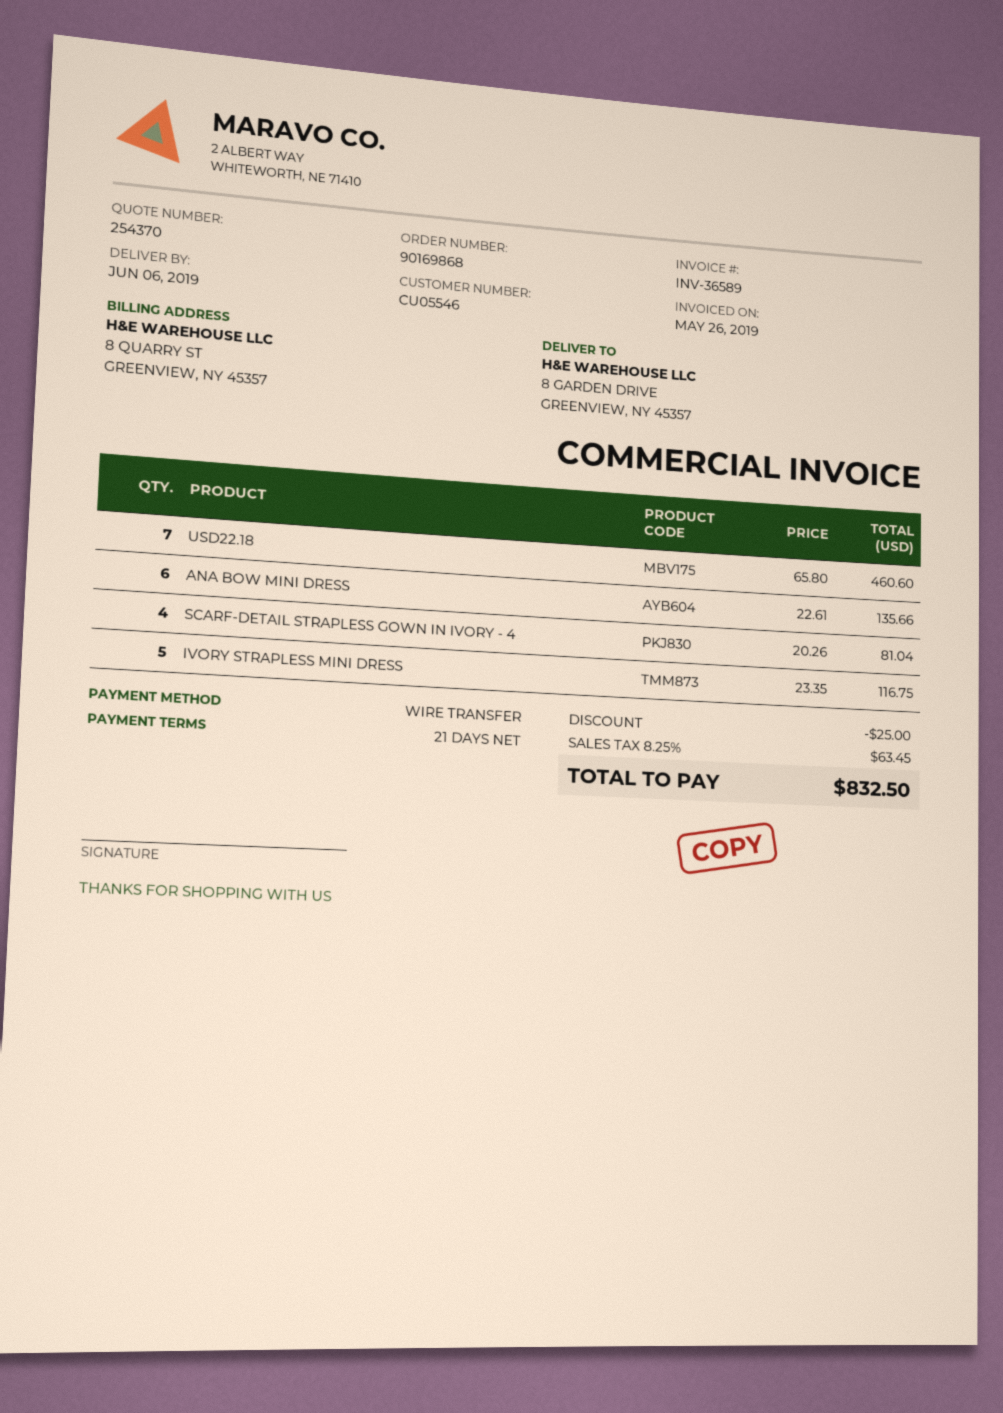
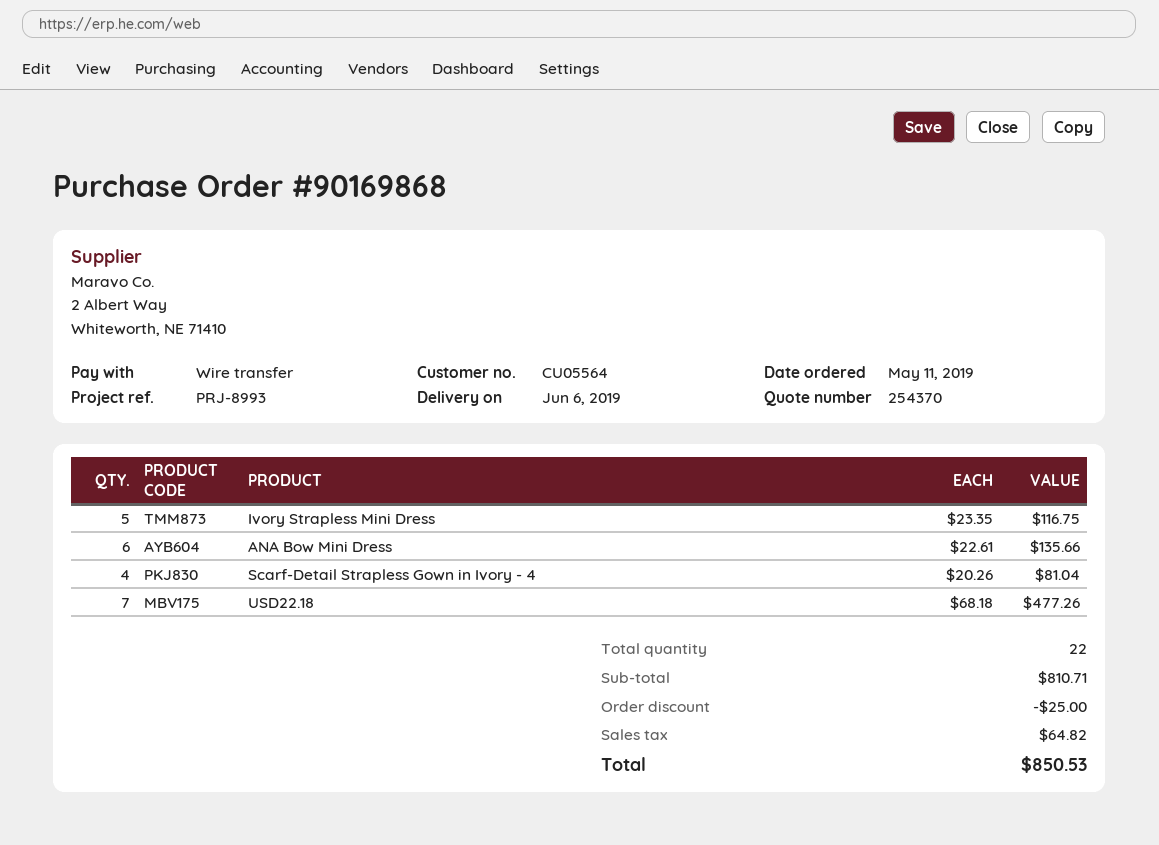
customer number: CU05546 -> CU05564
USD22.18: 7 x 65.80 = 460.60 -> 7 x 68.18 = 477.26
tax: 63.45 -> 64.82
total: 832.50 -> 850.53

